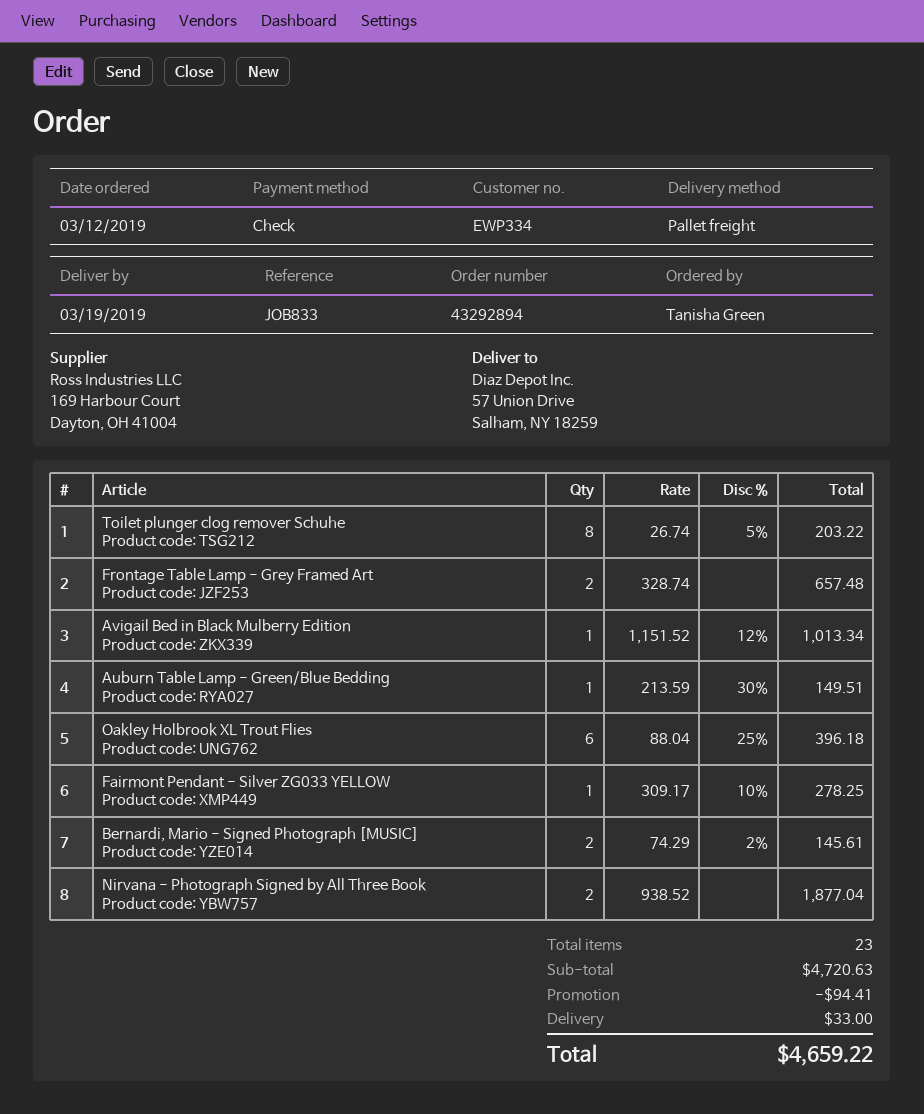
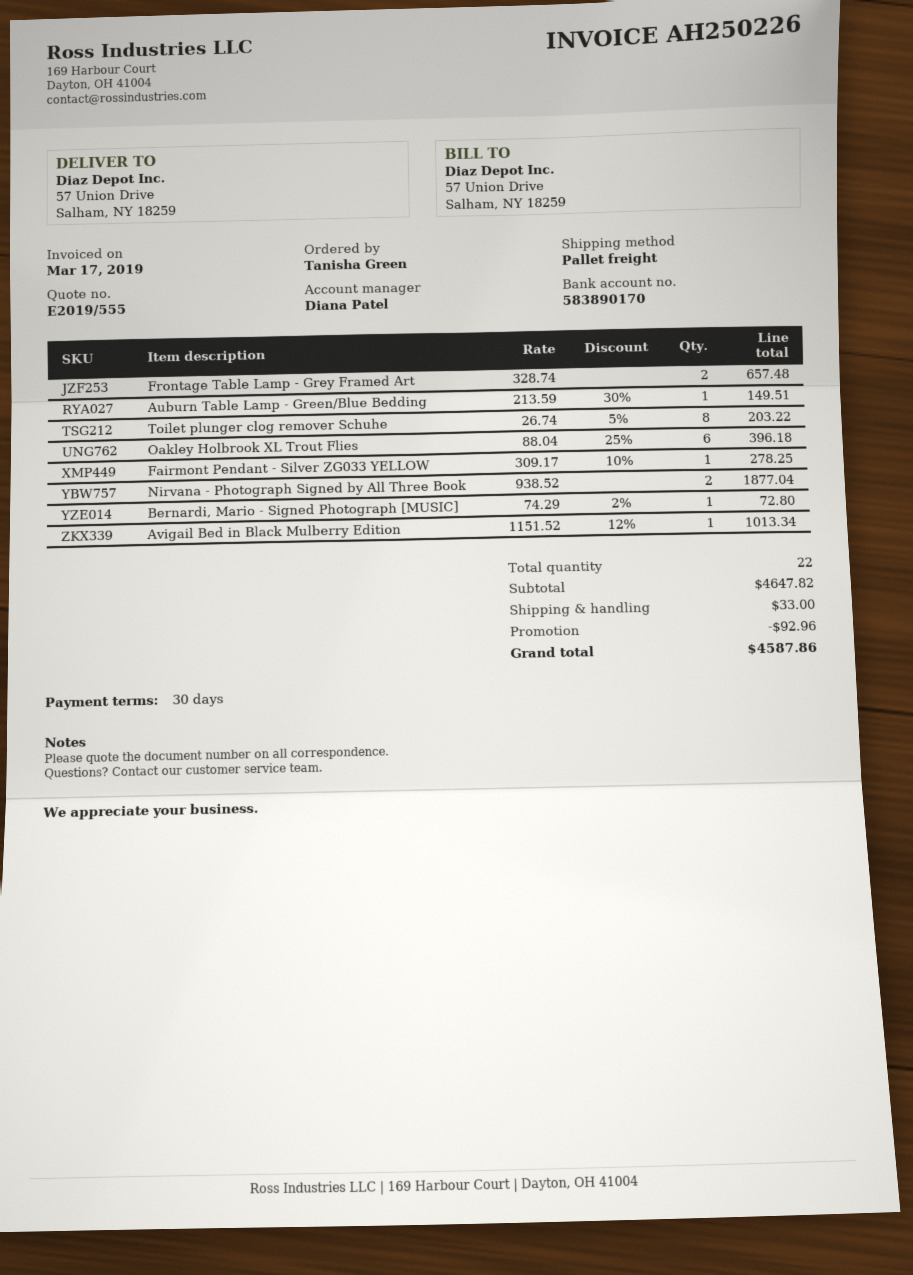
Bernardi, Mario - Signed Photograph [MUSIC]: 2 x 74.29 - 2% = 145.61 -> 1 x 74.29 - 2% = 72.80
total quantity: 23 -> 22
subtotal: 4720.63 -> 4647.82
discount: 94.41 -> 92.96
total: 4659.22 -> 4587.86

